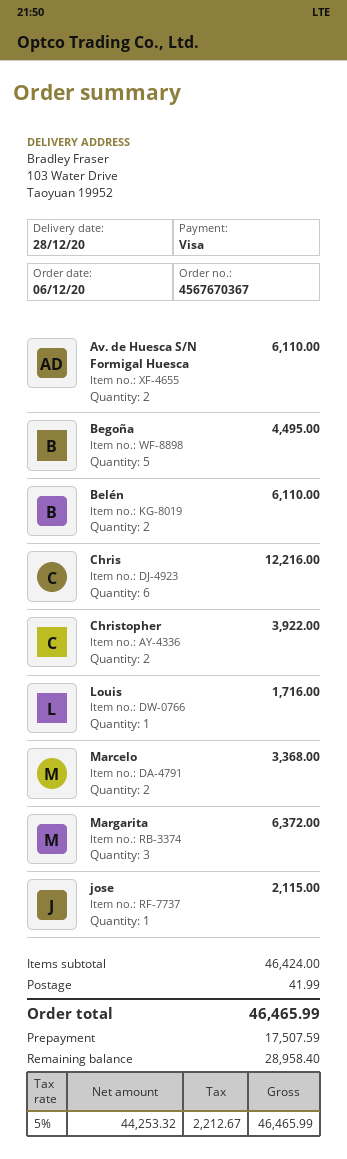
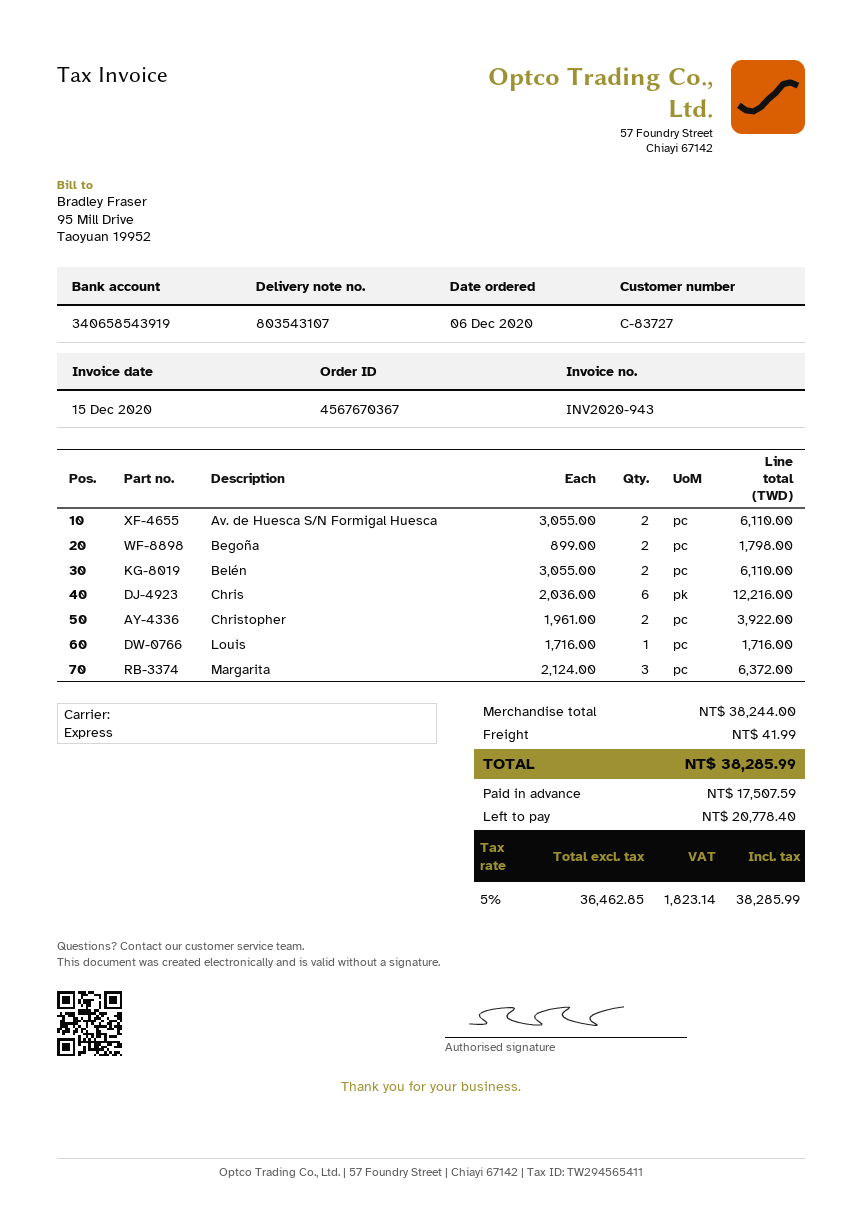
Begoña: 5 for 4495.00 -> 2 for 1798.00
Marcelo: 2 for 3368.00 -> none
jose: 1 for 2115.00 -> none
subtotal: 46424.00 -> 38244.00
net: 44253.32 -> 36462.85
tax: 5% = 2212.67 -> 5% = 1823.14
total: 46465.99 -> 38285.99
balance: 28958.40 -> 20778.40

